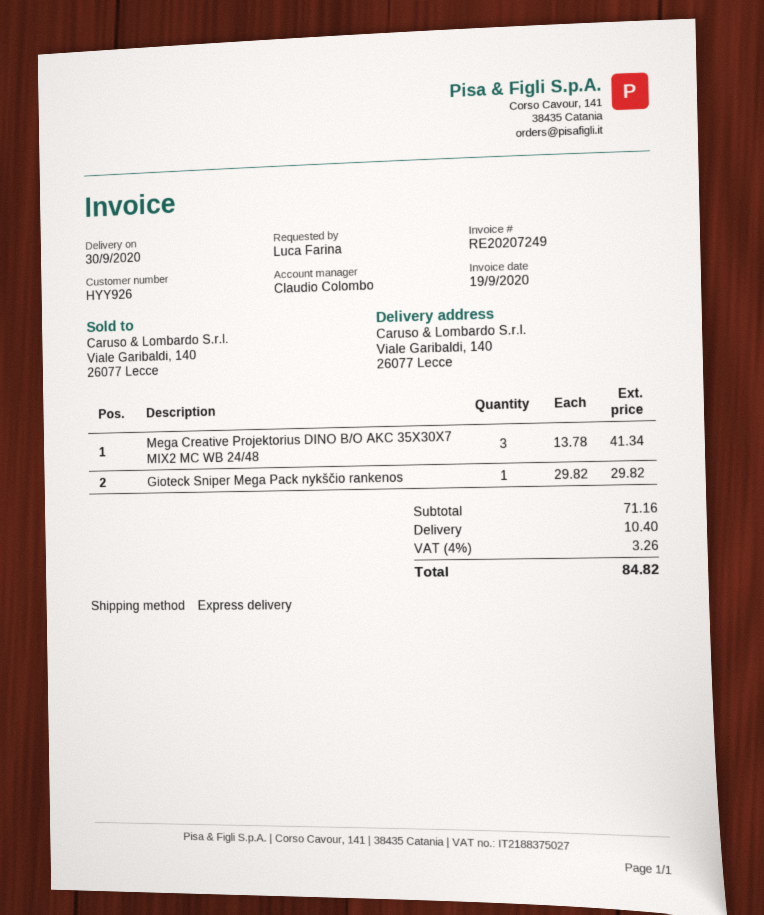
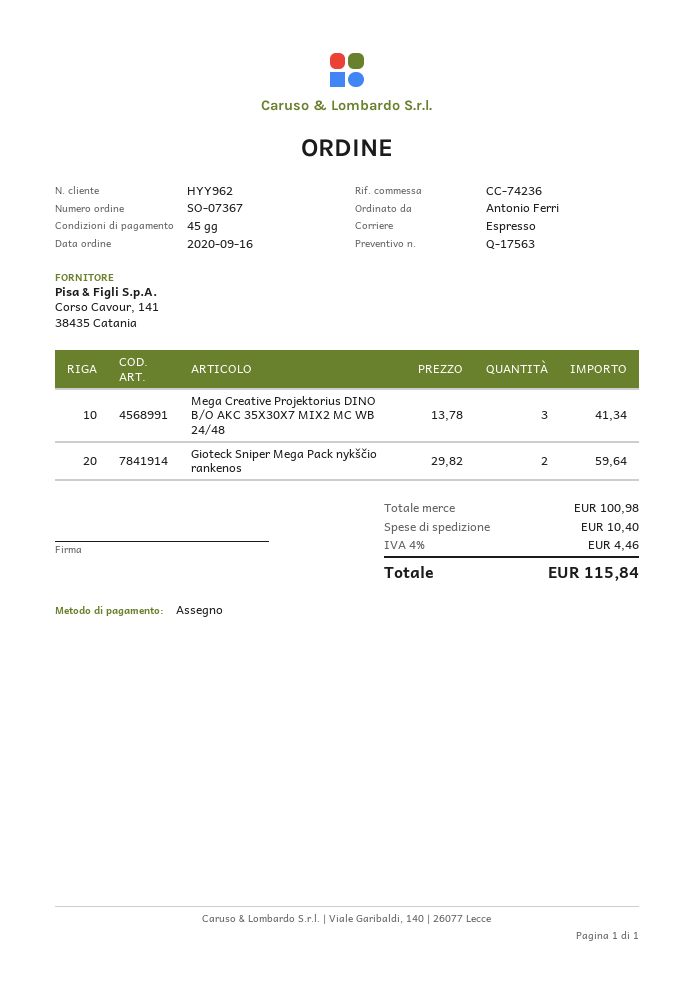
customer number: HYY926 -> HYY962
ordered by: Luca Farina -> Antonio Ferri
Gioteck Sniper Mega Pack nykščio rankenos: 1 x 29.82 = 29.82 -> 2 x 29.82 = 59.64
subtotal: 71.16 -> 100.98
tax: 4% = 3.26 -> 4% = 4.46
total: 84.82 -> 115.84

